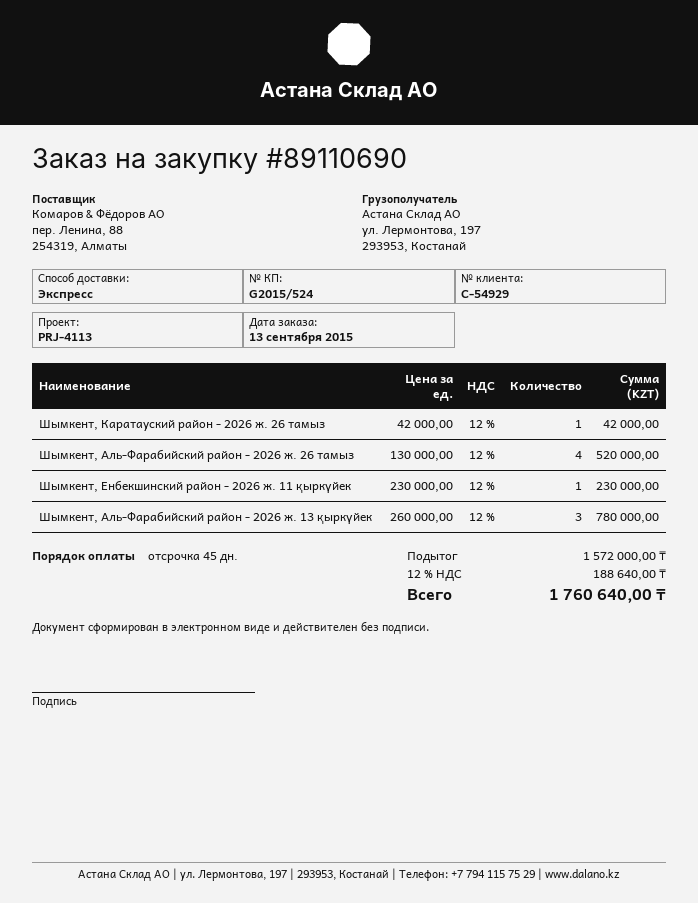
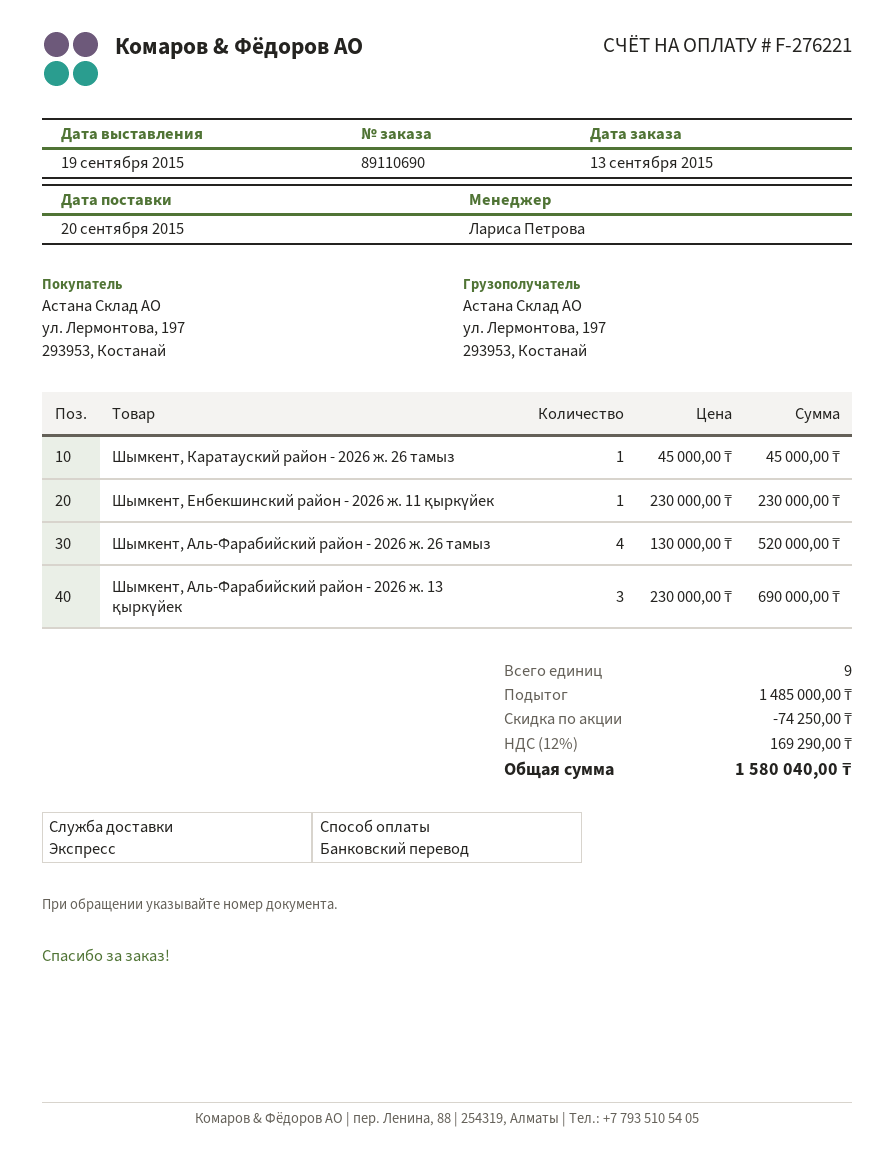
Шымкент, Каратауский район - 2026 ж. 26 тамыз: 1 x 42000.00 = 42000.00 -> 1 x 45000.00 = 45000.00
Шымкент, Аль-Фарабийский район - 2026 ж. 13 қыркүйек: 3 x 260000.00 = 780000.00 -> 3 x 230000.00 = 690000.00
subtotal: 1572000.00 -> 1485000.00
discount: none -> 74250.00
tax: 12% = 188640.00 -> 12% = 169290.00
total: 1760640.00 -> 1580040.00

